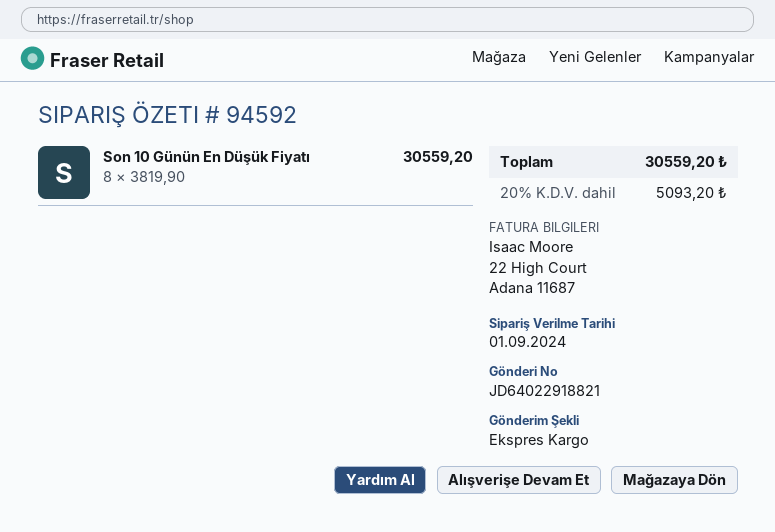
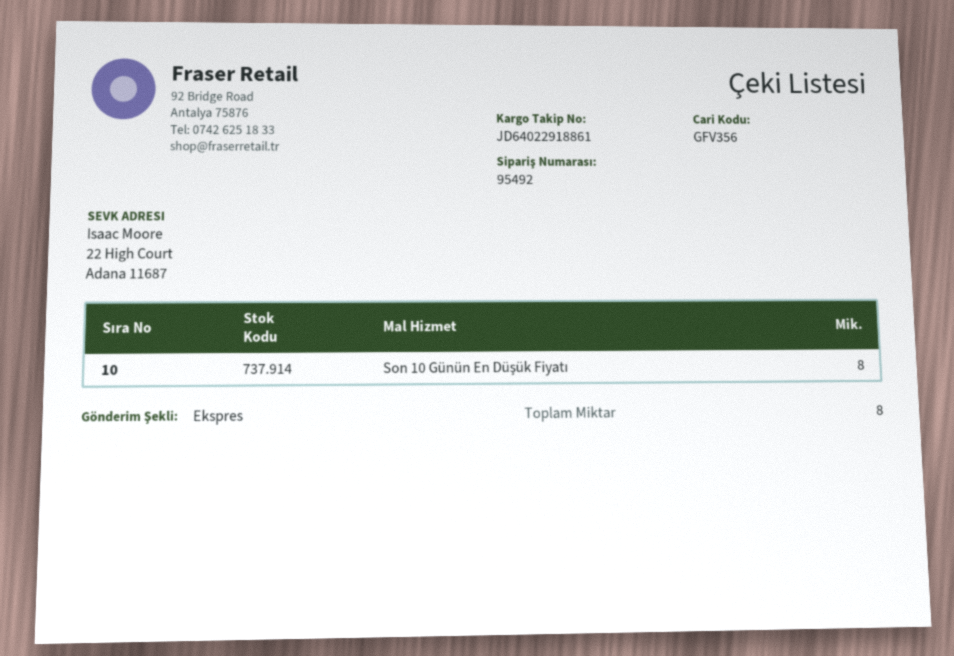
order number: 94592 -> 95492
tracking number: JD64022918821 -> JD64022918861

